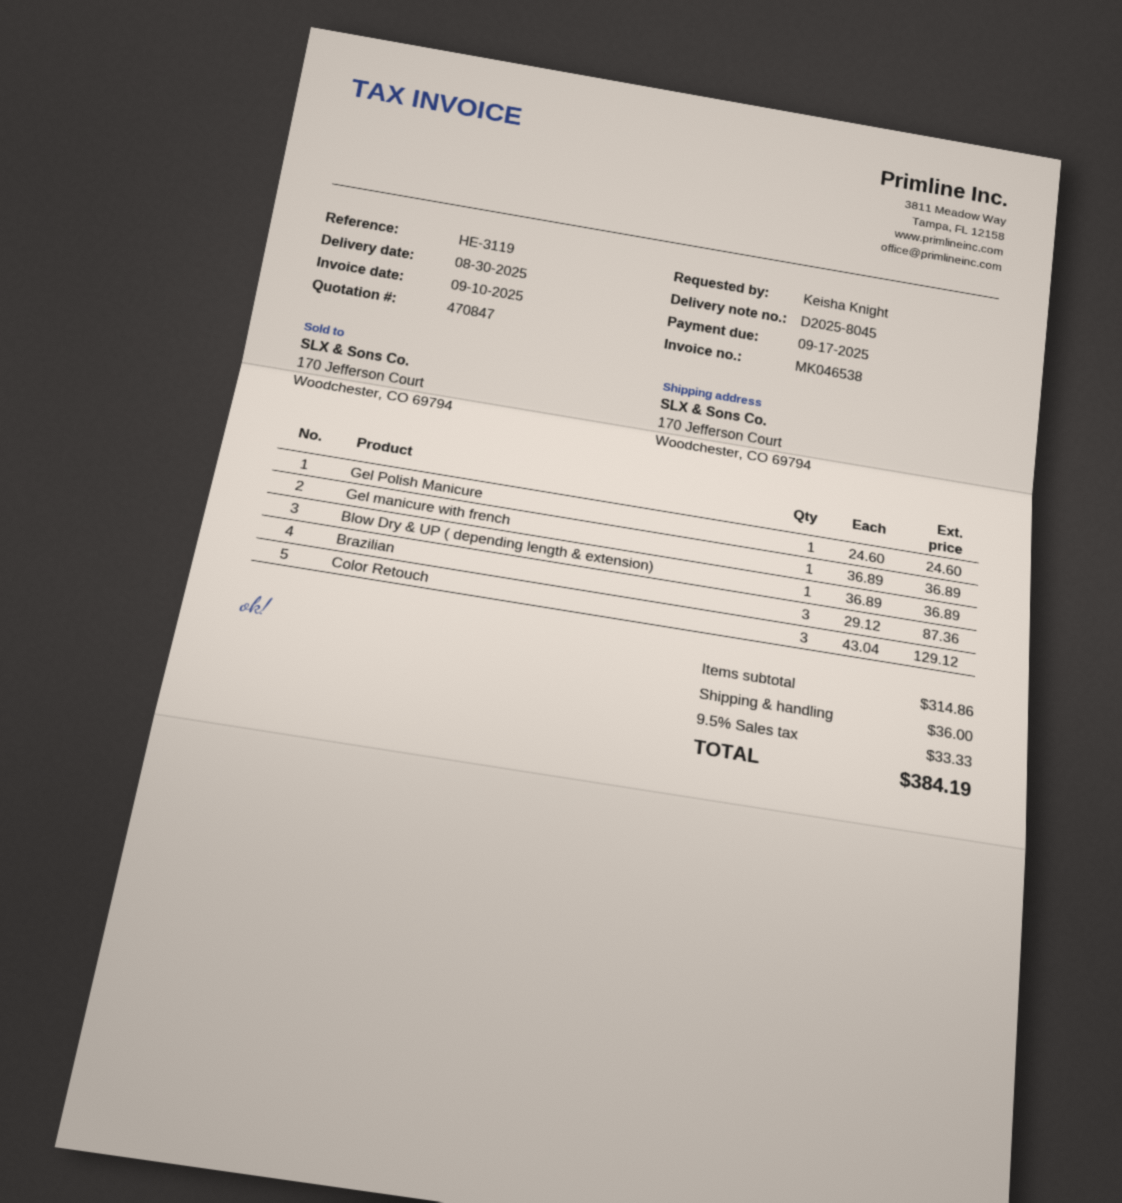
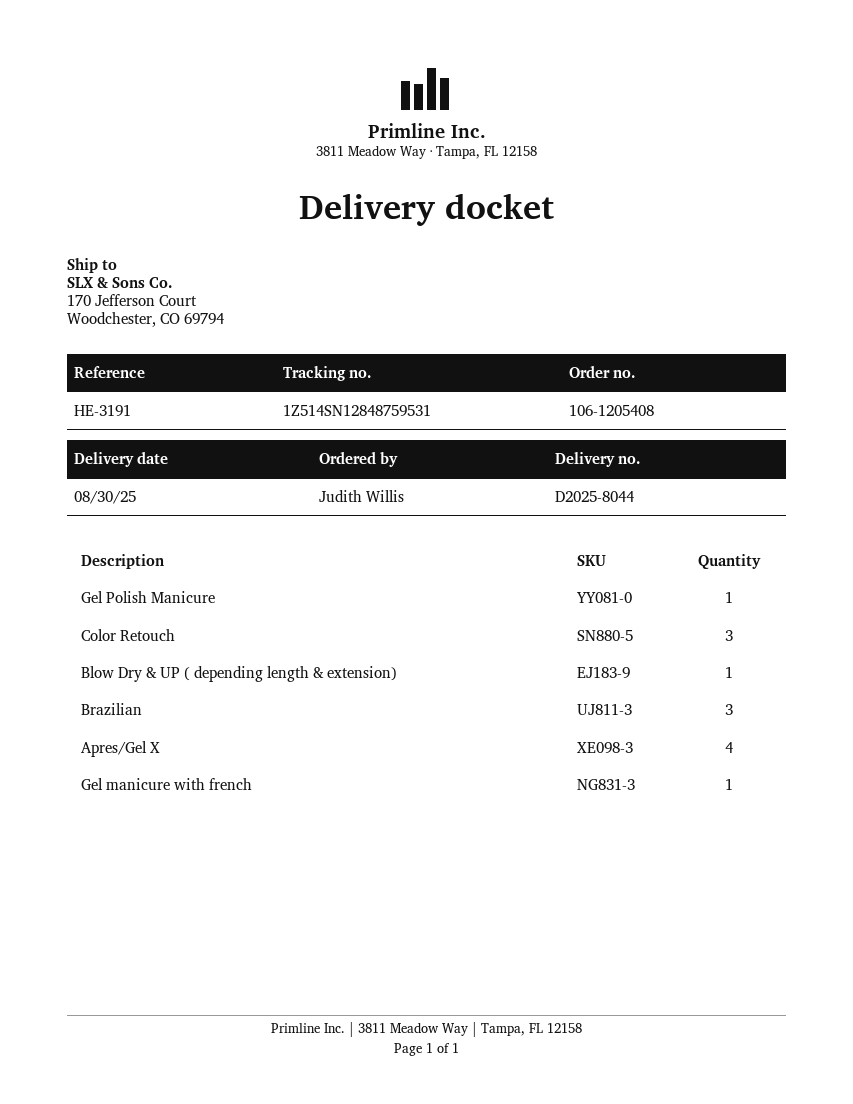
delivery note number: D2025-8045 -> D2025-8044
reference: HE-3119 -> HE-3191
ordered by: Keisha Knight -> Judith Willis
Apres/Gel X: none -> 4

